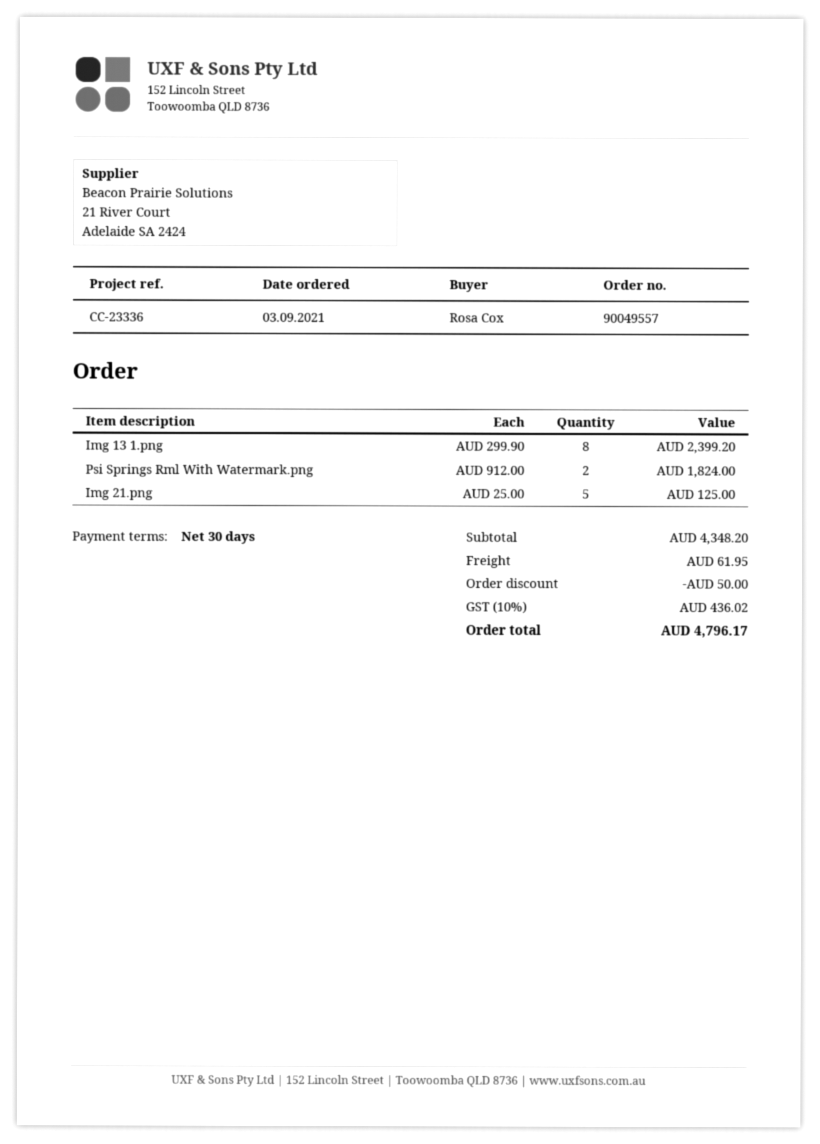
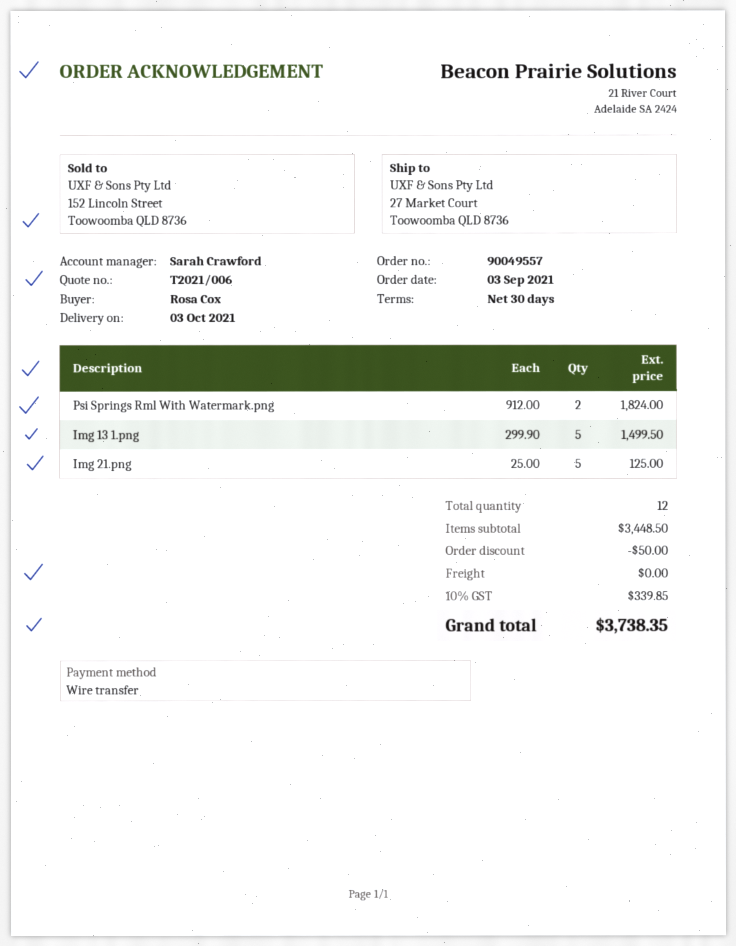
Img 13 1.png: 8 x 299.90 = 2399.20 -> 5 x 299.90 = 1499.50
subtotal: 4348.20 -> 3448.50
shipping: 61.95 -> 0.00
tax: 10% = 436.02 -> 10% = 339.85
total: 4796.17 -> 3738.35

